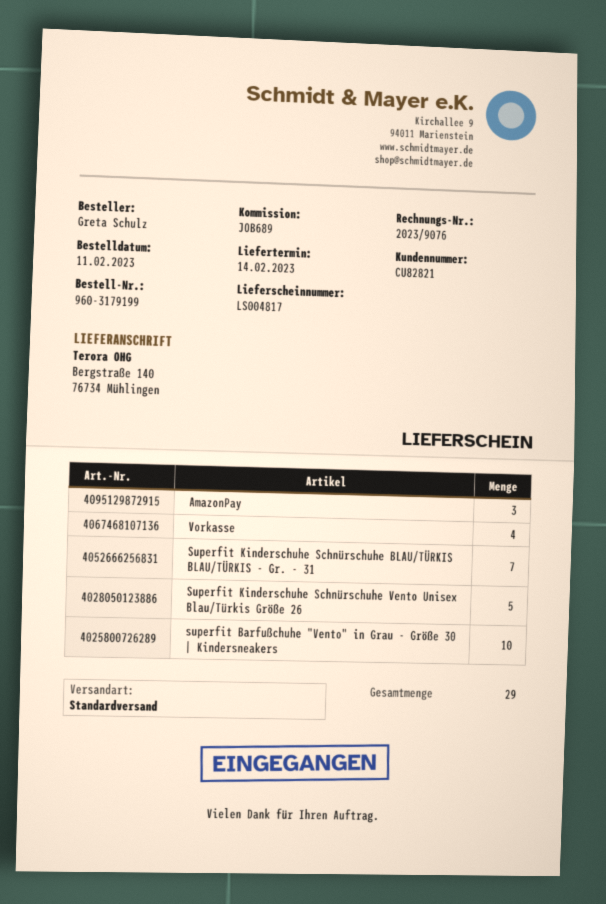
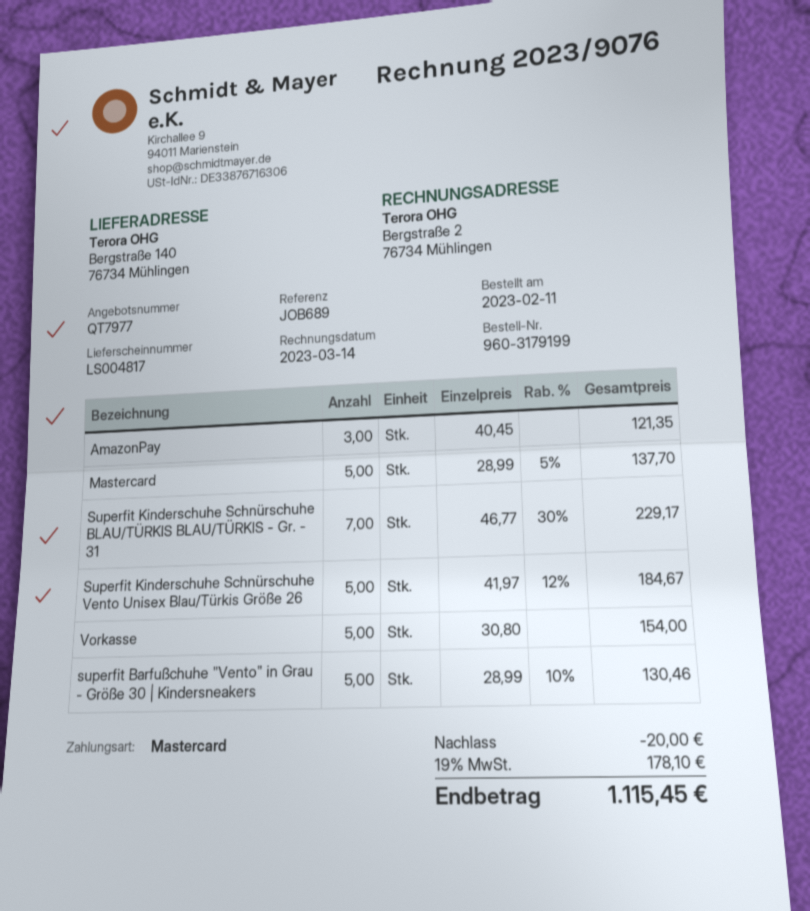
Vorkasse: 4 -> 5
superfit Barfußchuhe "Vento" in Grau - Größe 30 | Kindersneakers: 10 -> 5
Mastercard: none -> 5

